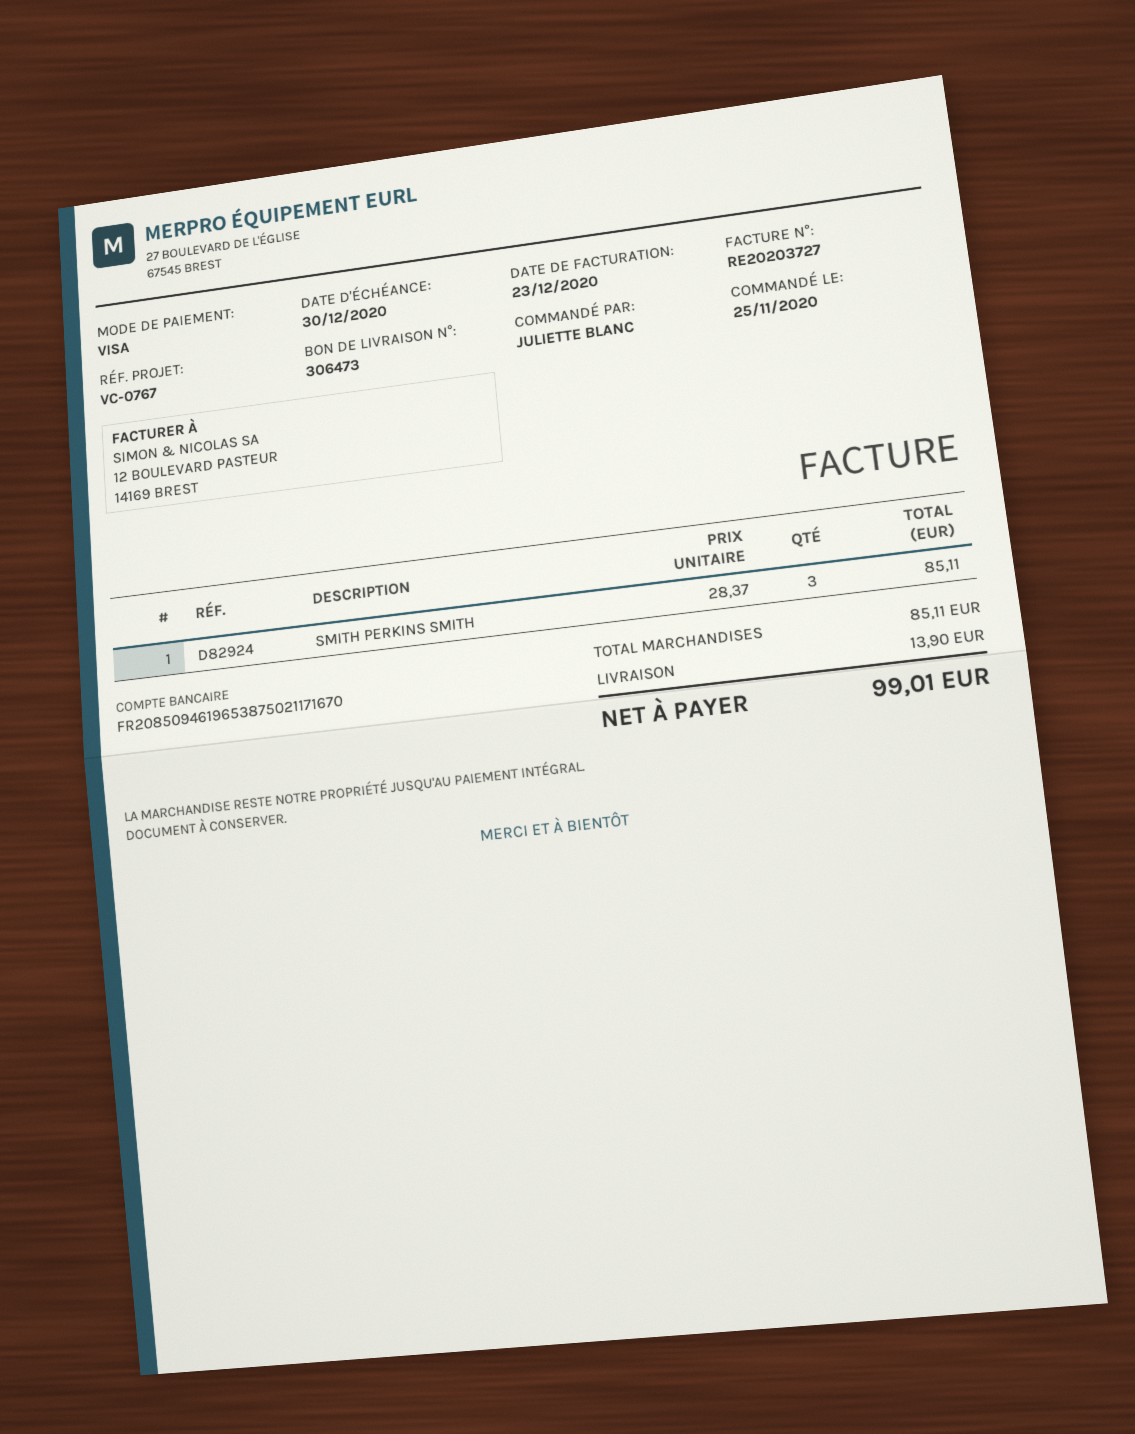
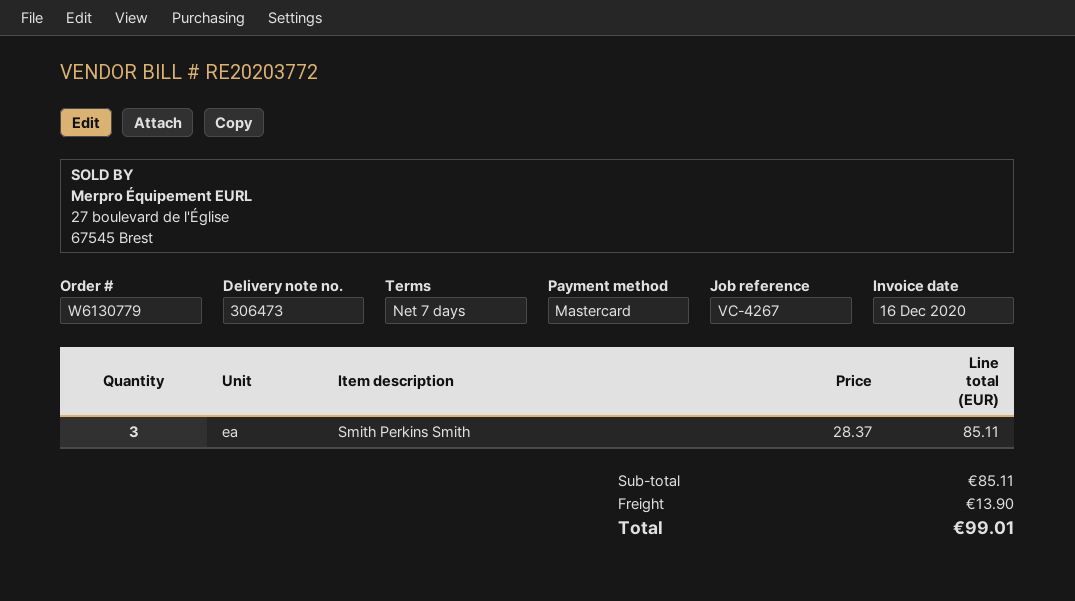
invoice number: RE20203727 -> RE20203772
invoice date: 2020-12-23 -> 2020-12-16
reference: VC-0767 -> VC-4267
payment method: Visa -> Mastercard

